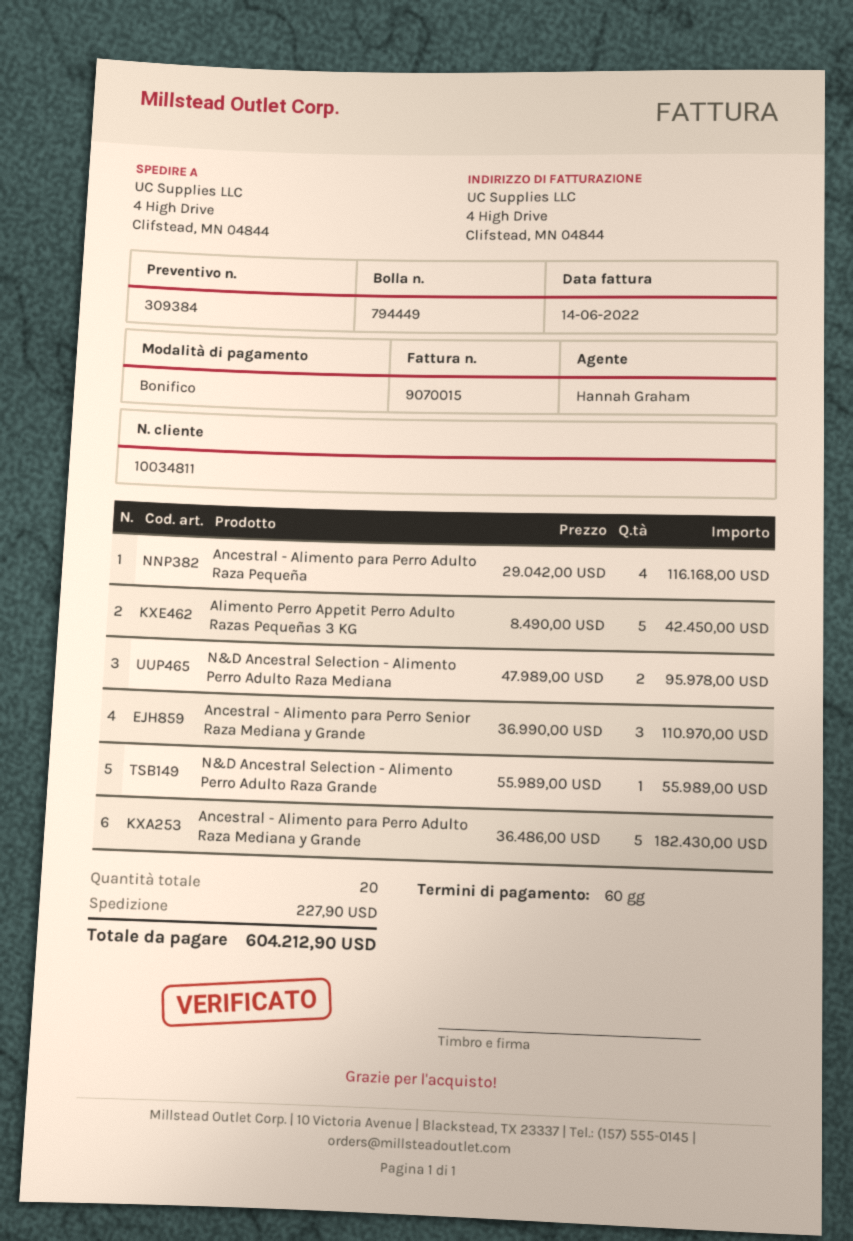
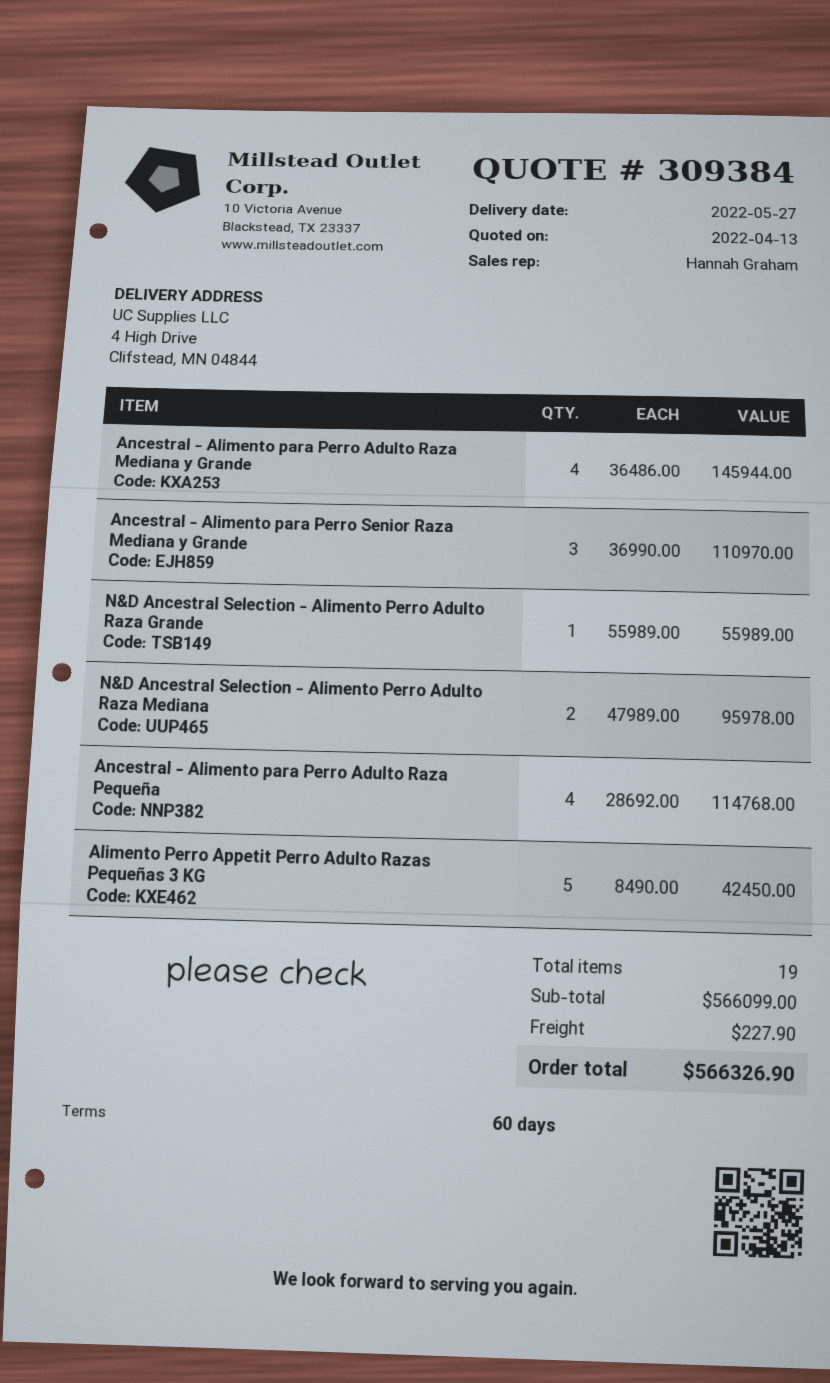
Ancestral - Alimento para Perro Adulto Raza Pequeña: 4 x 29042.00 = 116168.00 -> 4 x 28692.00 = 114768.00
Ancestral - Alimento para Perro Adulto Raza Mediana y Grande: 5 x 36486.00 = 182430.00 -> 4 x 36486.00 = 145944.00
total quantity: 20 -> 19
total: 604212.90 -> 566326.90

